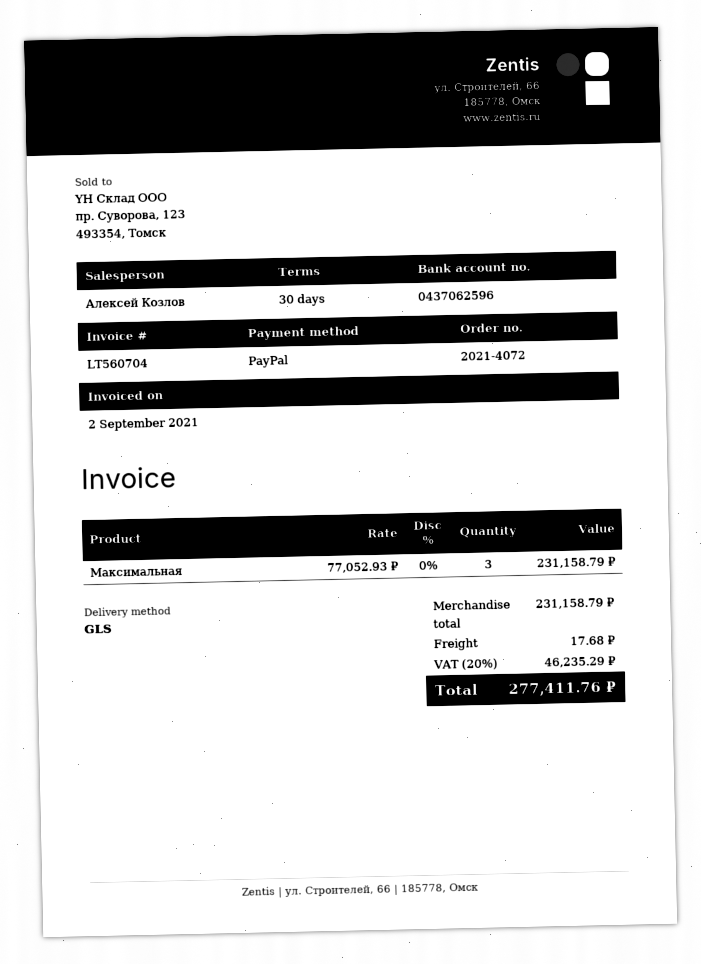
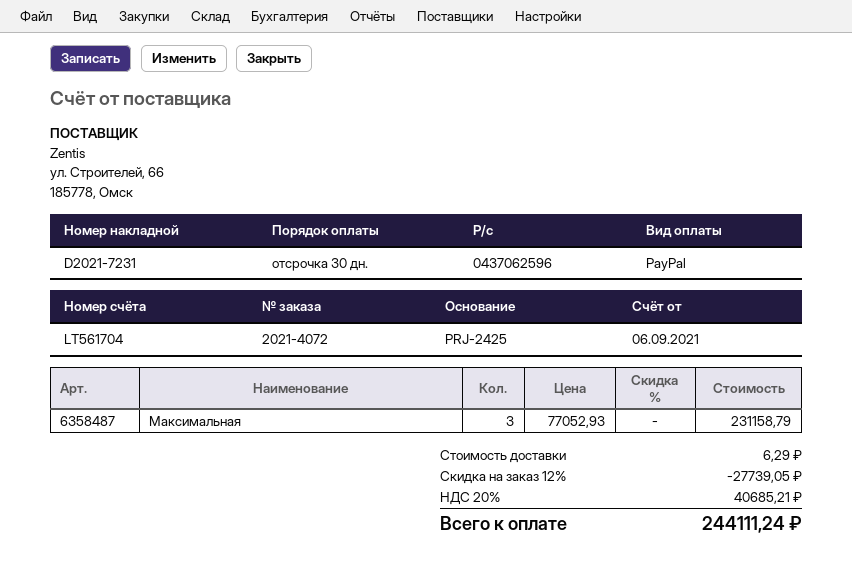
invoice number: LT560704 -> LT561704
invoice date: 2021-09-02 -> 2021-09-06
discount: none -> 12% = 27739.05
shipping: 17.68 -> 6.29
tax: 20% = 46235.29 -> 20% = 40685.21
total: 277411.76 -> 244111.24

